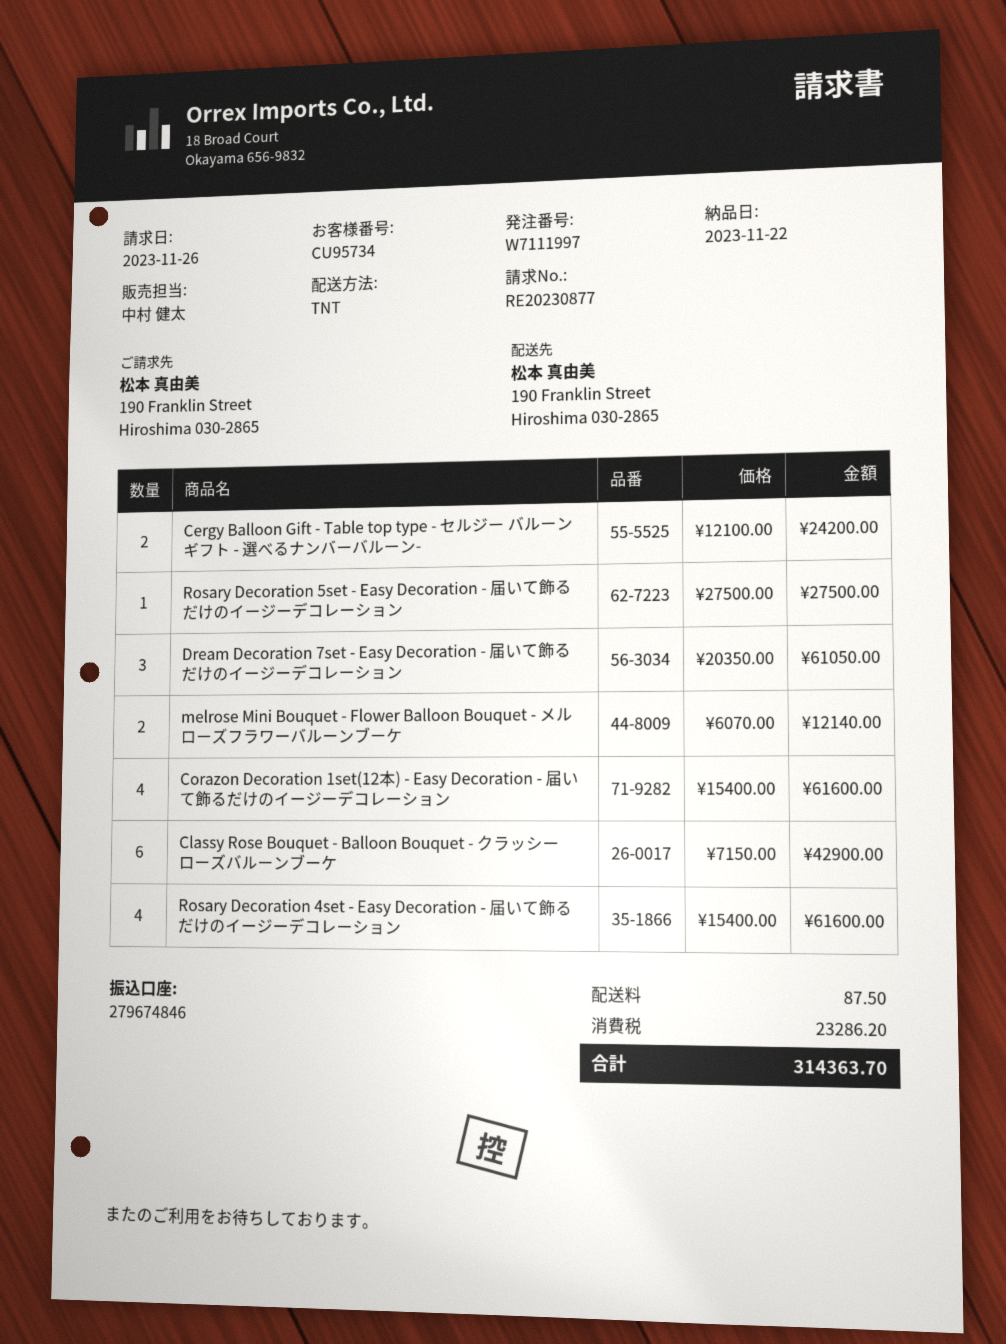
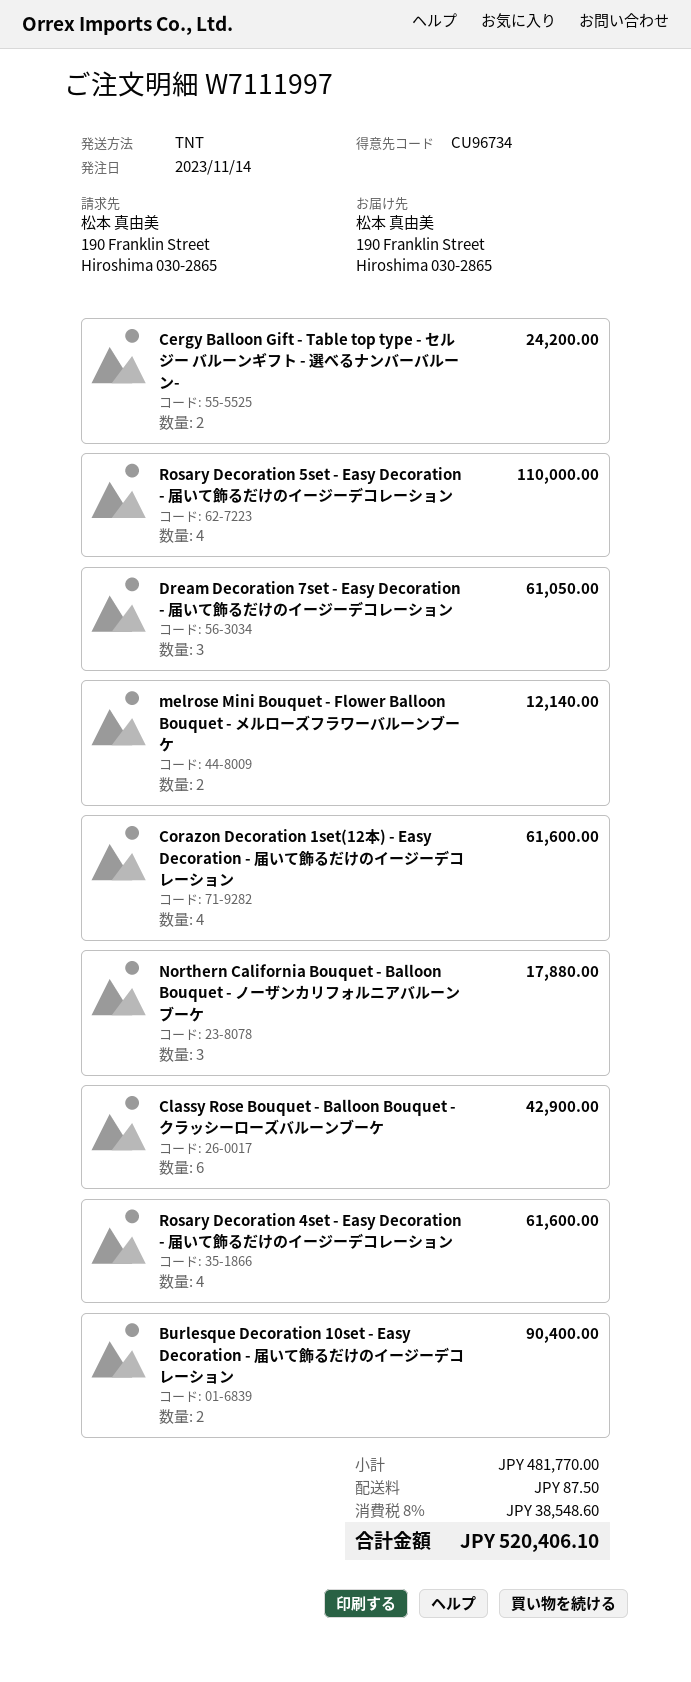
customer number: CU95734 -> CU96734
Rosary Decoration 5set - Easy Decoration - 届いて飾るだけのイージーデコレーション: 1 for 27500.00 -> 4 for 110000.00
Northern California Bouquet - Balloon Bouquet - ノーザンカリフォルニアバルーンブーケ: none -> 3 for 17880.00
Burlesque Decoration 10set - Easy Decoration - 届いて飾るだけのイージーデコレーション: none -> 2 for 90400.00
tax: 23286.20 -> 38548.60
total: 314363.70 -> 520406.10

